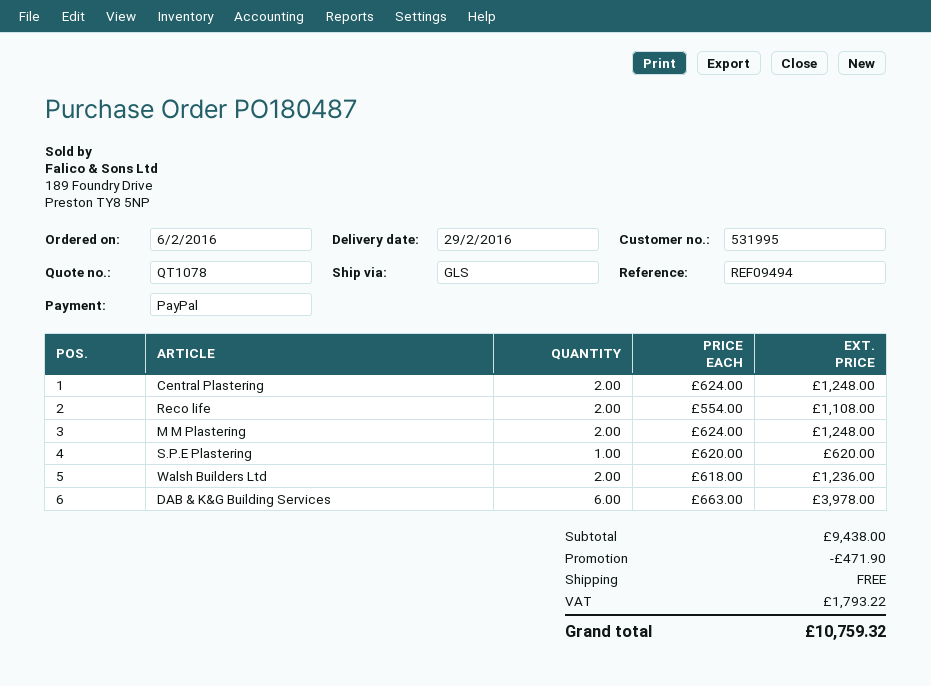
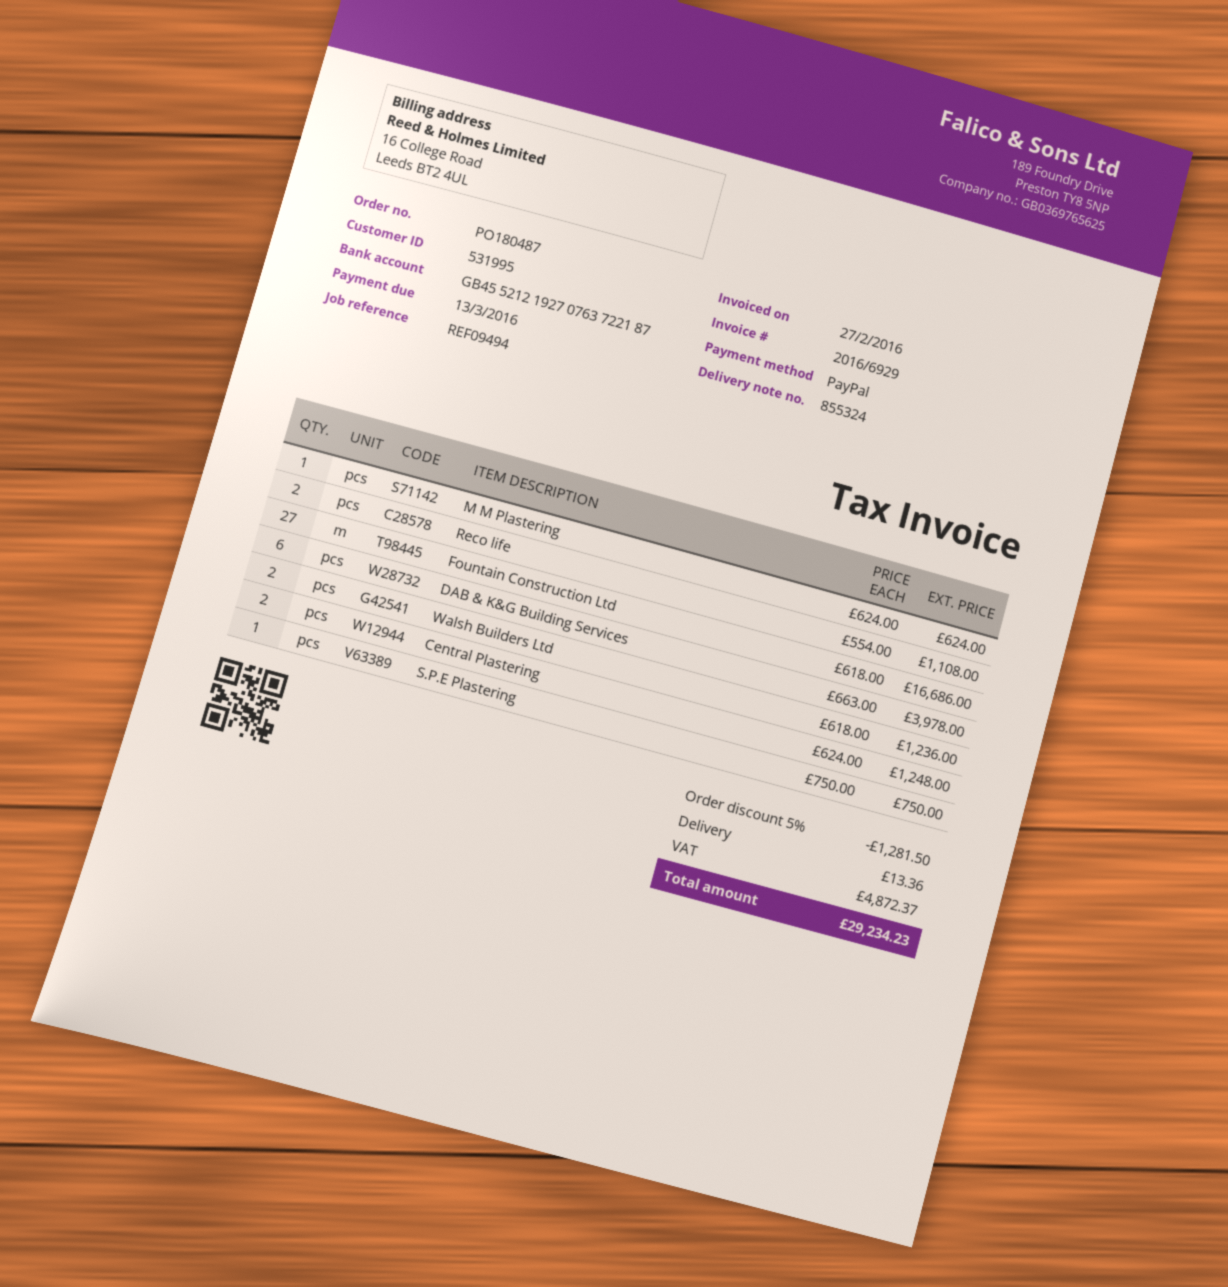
M M Plastering: 2 x 624.00 = 1248.00 -> 1 x 624.00 = 624.00
S.P.E Plastering: 1 x 620.00 = 620.00 -> 1 x 750.00 = 750.00
Fountain Construction Ltd: none -> 27 x 618.00 = 16686.00
discount: 471.90 -> 1281.50
shipping: 0.00 -> 13.36
tax: 1793.22 -> 4872.37
total: 10759.32 -> 29234.23

